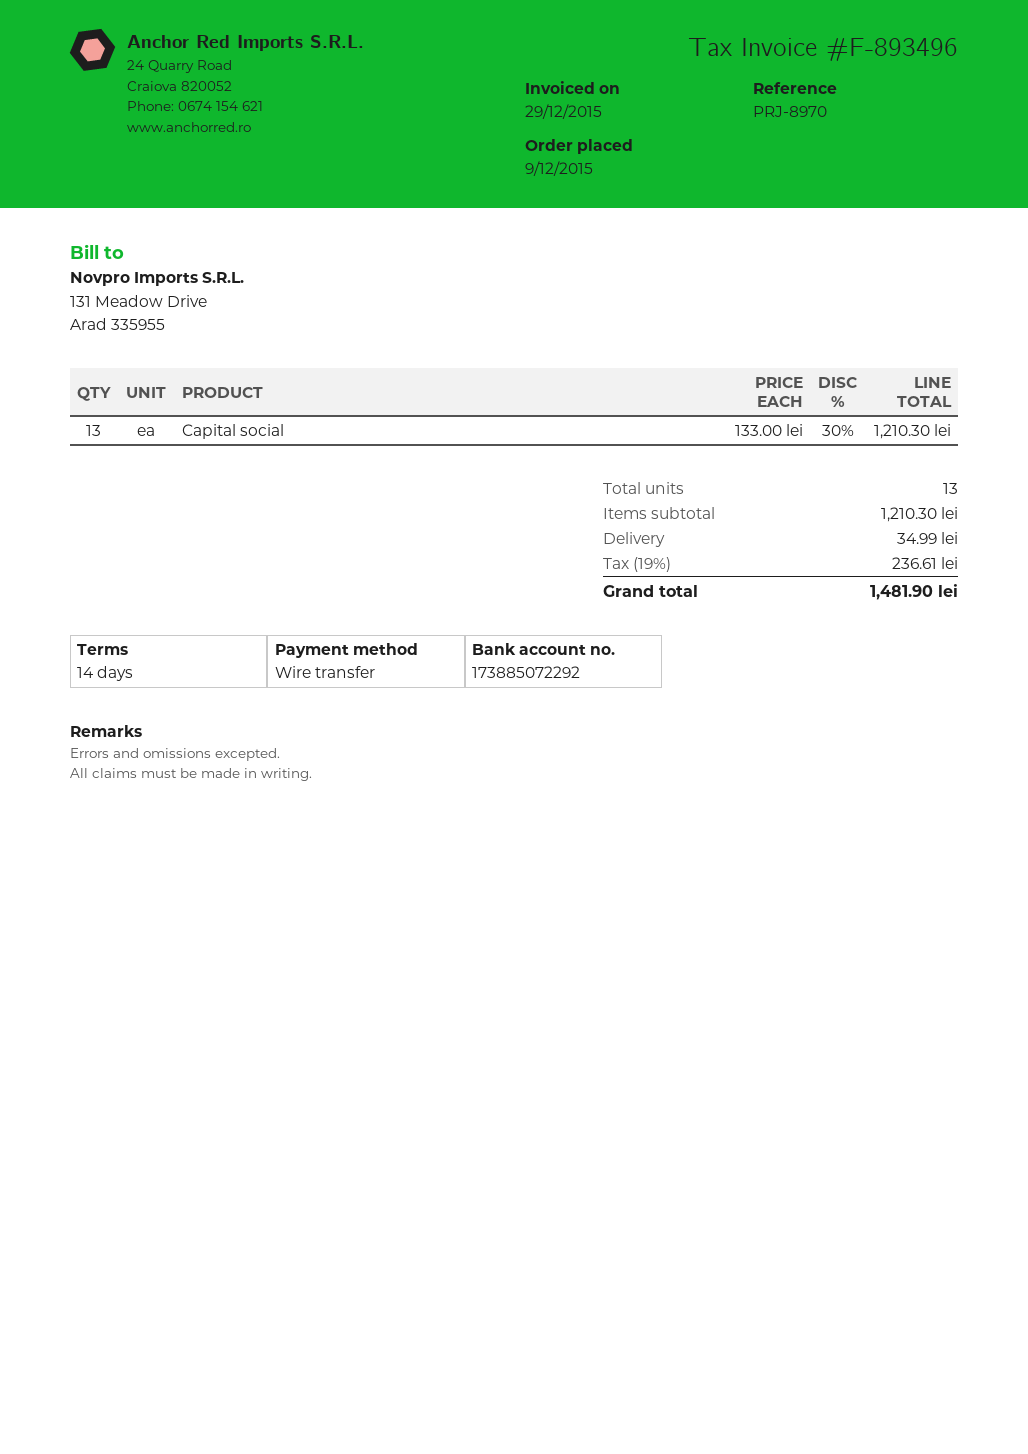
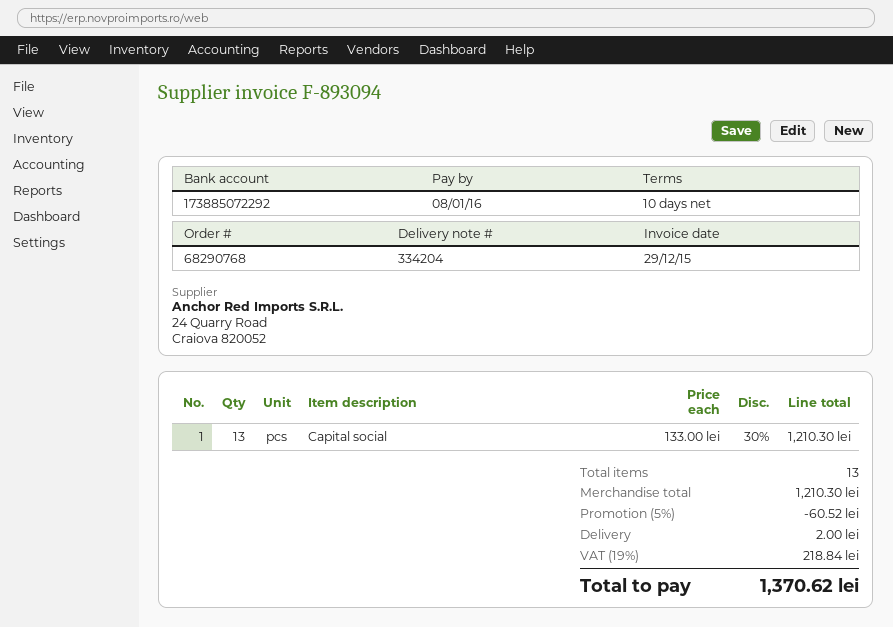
invoice number: F-893496 -> F-893094
payment terms: 14 days -> 10 days
discount: none -> 5% = 60.52
shipping: 34.99 -> 2.00
tax: 19% = 236.61 -> 19% = 218.84
total: 1481.90 -> 1370.62

